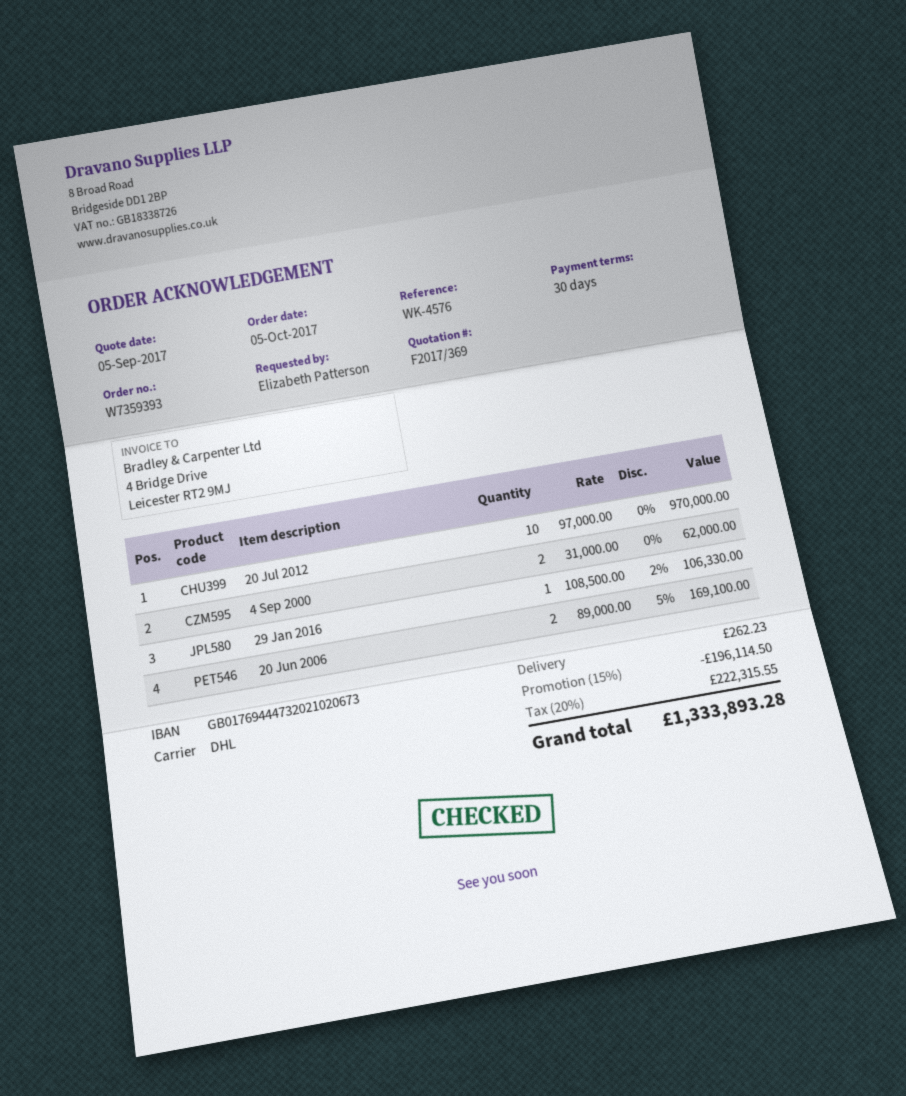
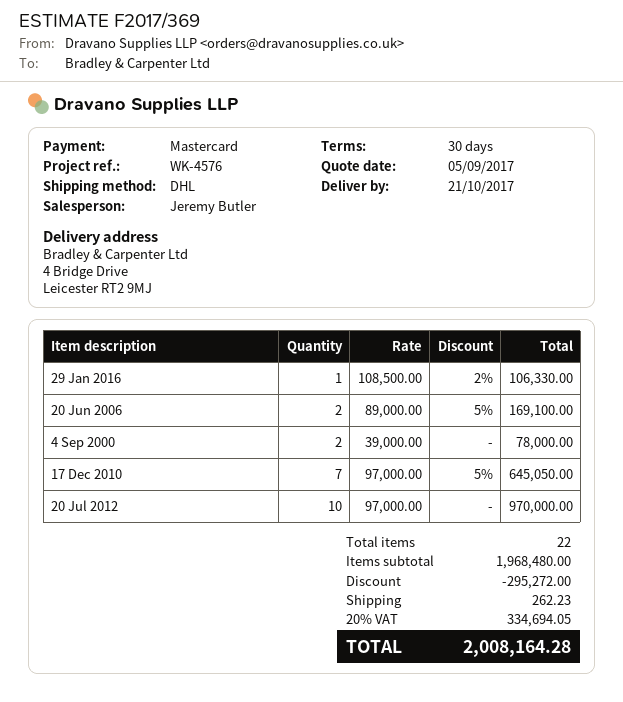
4 Sep 2000: 2 x 31000.00 = 62000.00 -> 2 x 39000.00 = 78000.00
17 Dec 2010: none -> 7 x 97000.00 - 5% = 645050.00
discount: 196114.50 -> 295272.00
tax: 20% = 222315.55 -> 20% = 334694.05
total: 1333893.28 -> 2008164.28

